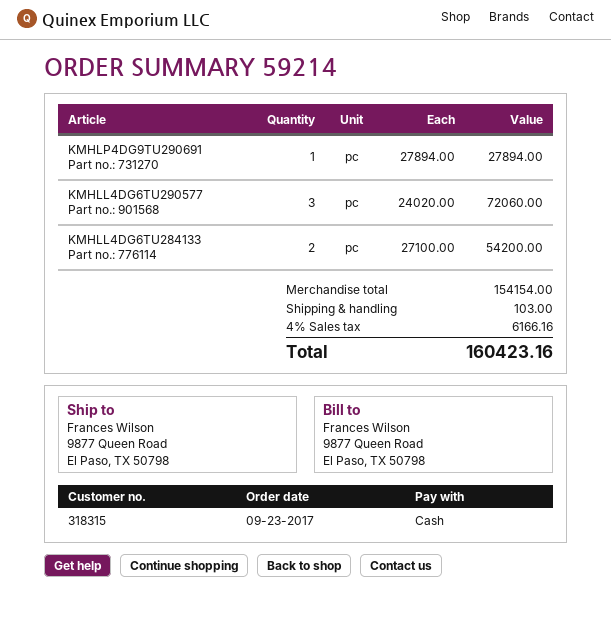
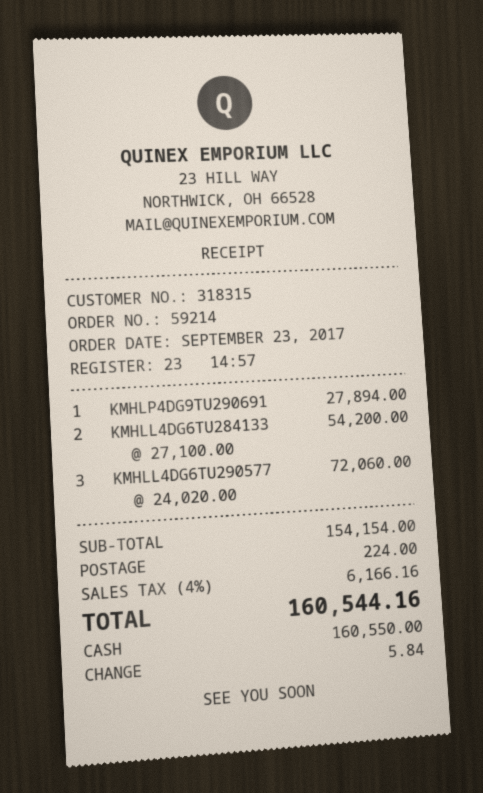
shipping: 103.00 -> 224.00
total: 160423.16 -> 160544.16

